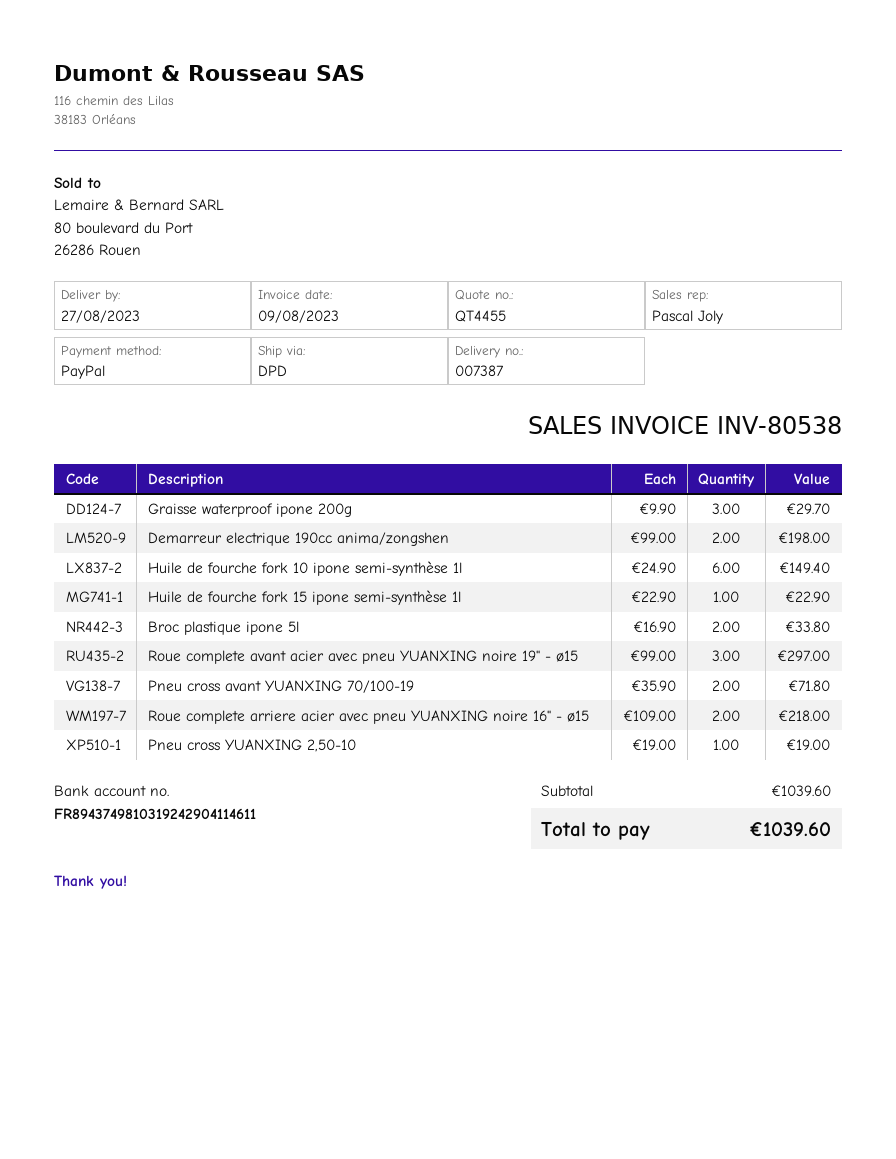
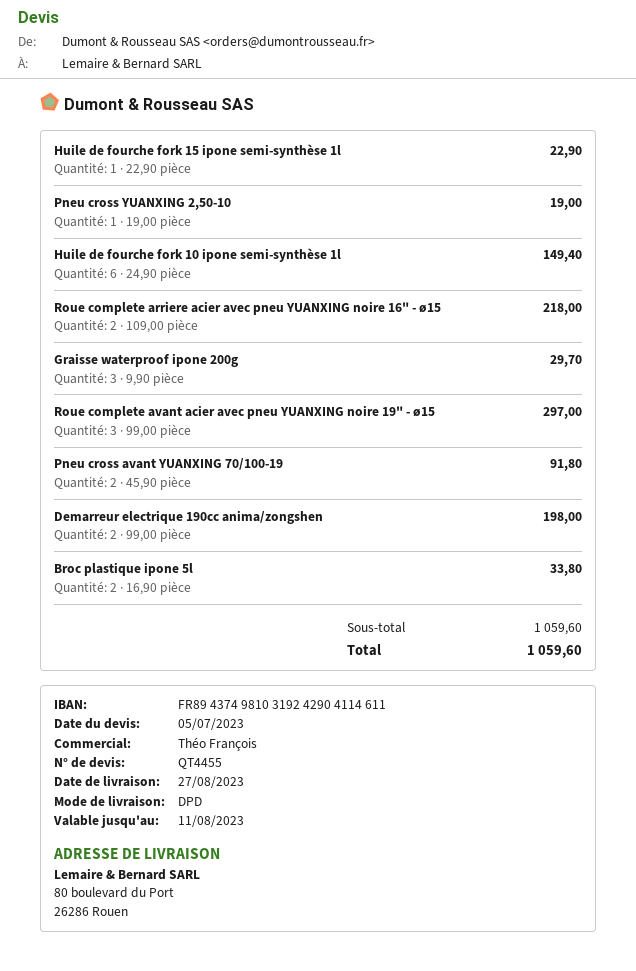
sales rep: Pascal Joly -> Théo François
Pneu cross avant YUANXING 70/100-19: 2 x 35.90 = 71.80 -> 2 x 45.90 = 91.80
subtotal: 1039.60 -> 1059.60
total: 1039.60 -> 1059.60

